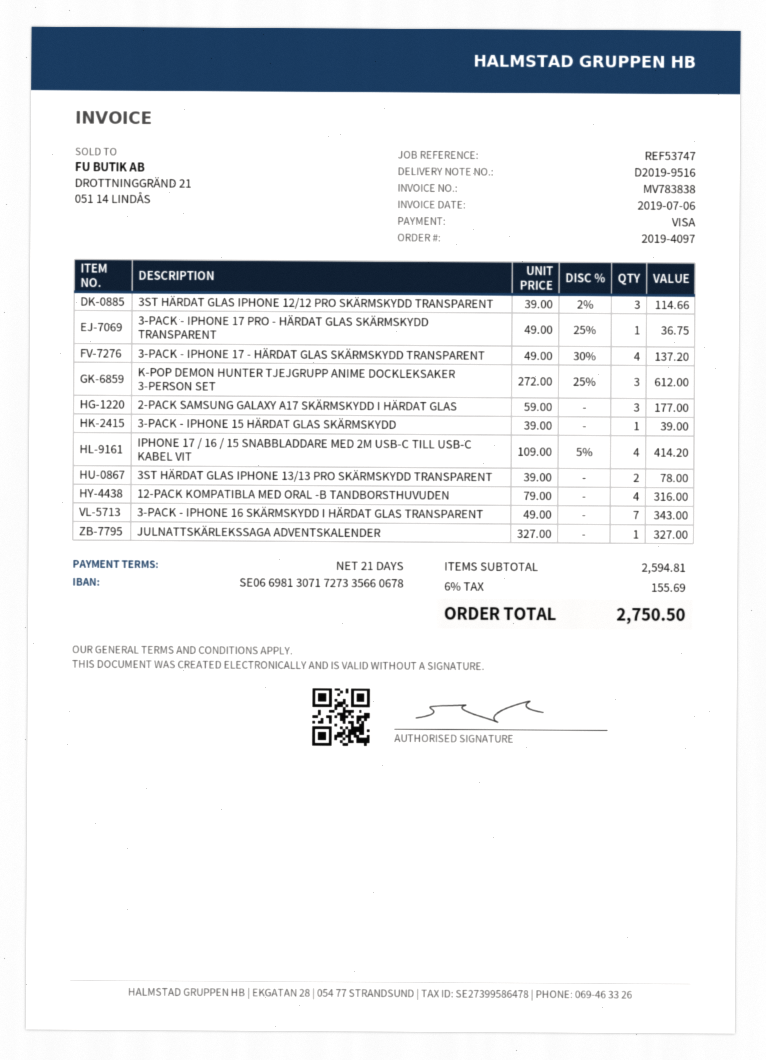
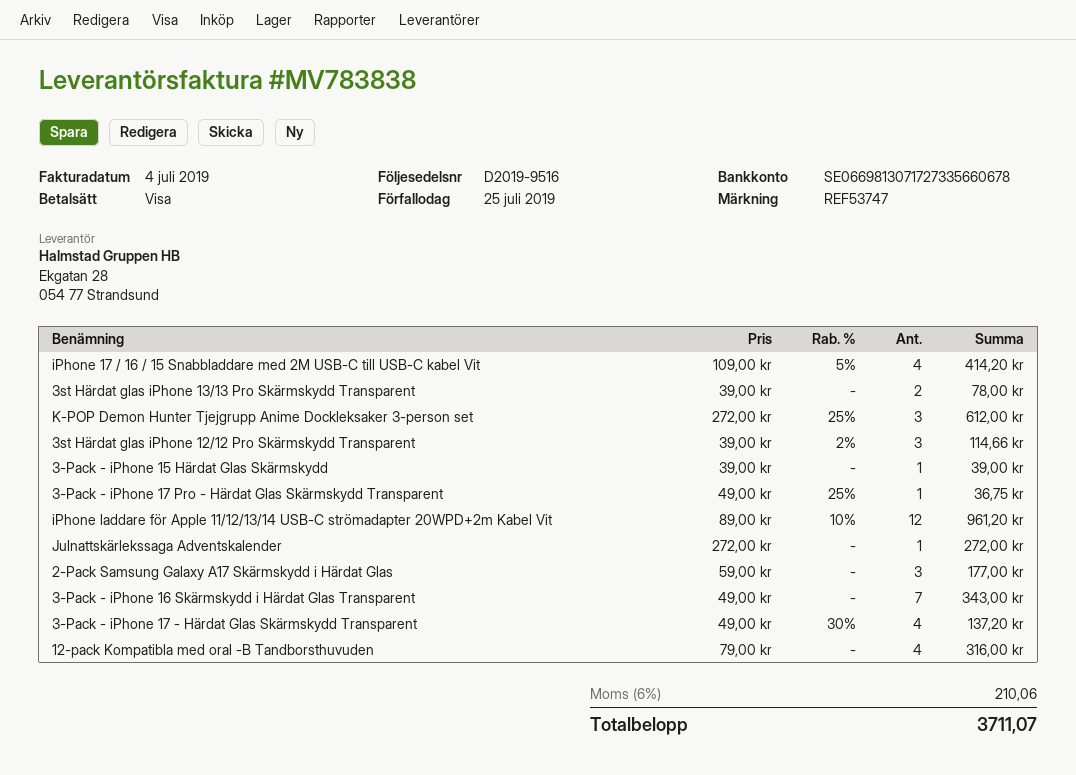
invoice date: 2019-07-06 -> 2019-07-04
JULNATTSKÄRLEKSSAGA ADVENTSKALENDER: 1 x 327.00 = 327.00 -> 1 x 272.00 = 272.00
iPhone laddare för Apple 11/12/13/14 USB-C strömadapter 20WPD+2m Kabel Vit: none -> 12 x 89.00 - 10% = 961.20
tax: 6% = 155.69 -> 6% = 210.06
total: 2750.50 -> 3711.07

